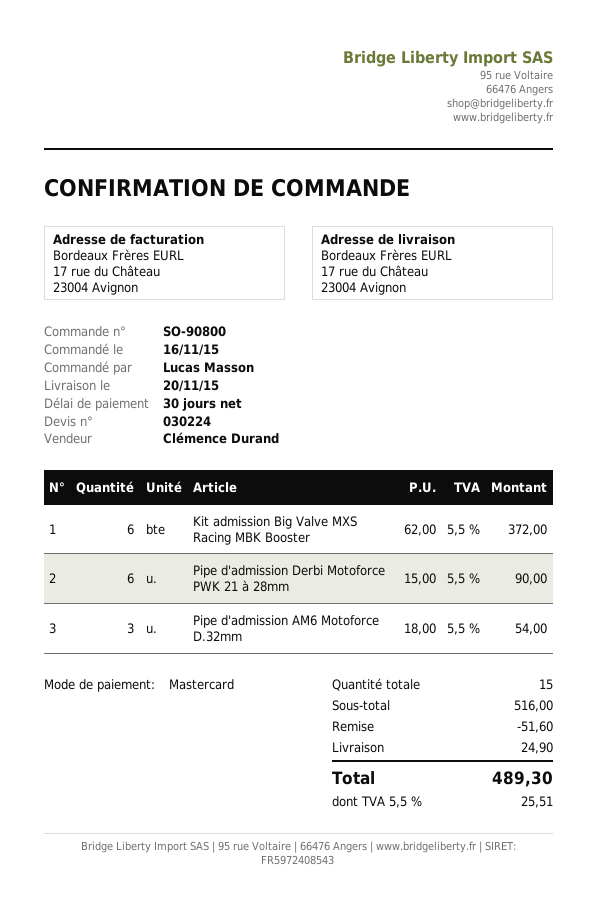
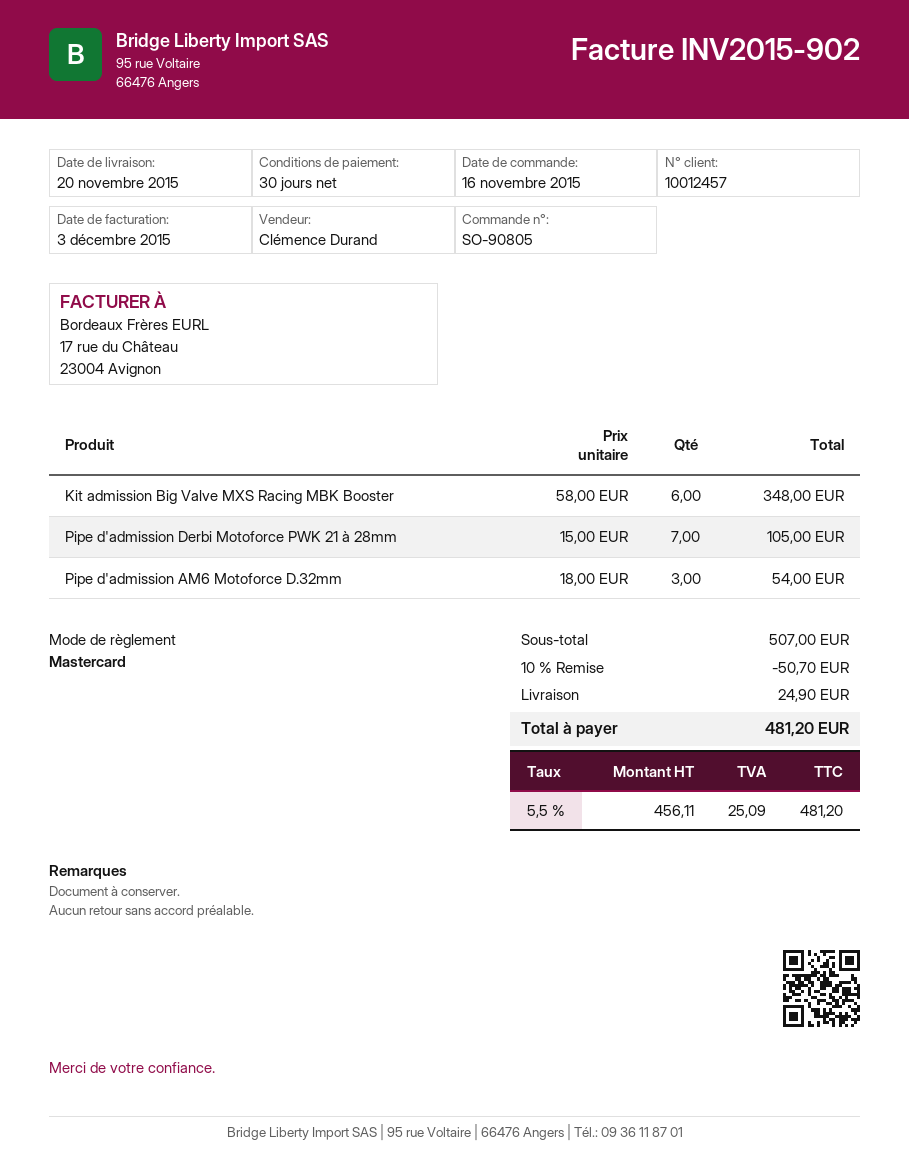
order number: SO-90800 -> SO-90805
Kit admission Big Valve MXS Racing MBK Booster: 6 x 62.00 = 372.00 -> 6 x 58.00 = 348.00
Pipe d'admission Derbi Motoforce PWK 21 à 28mm: 6 x 15.00 = 90.00 -> 7 x 15.00 = 105.00
subtotal: 516.00 -> 507.00
discount: 51.60 -> 50.70
tax: 5.5% = 25.51 -> 5.5% = 25.09
total: 489.30 -> 481.20

